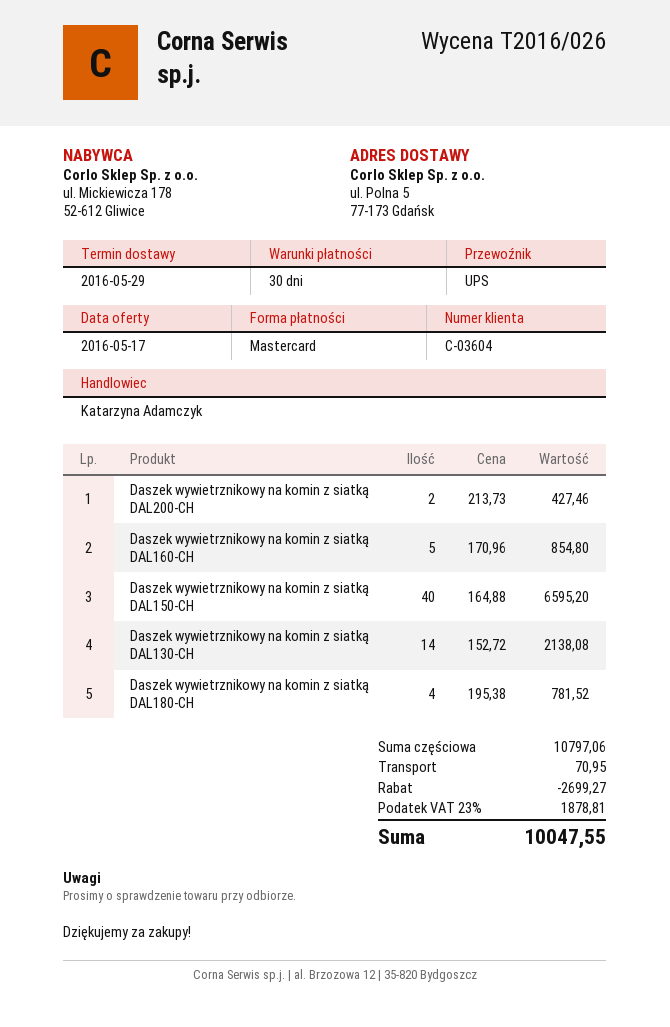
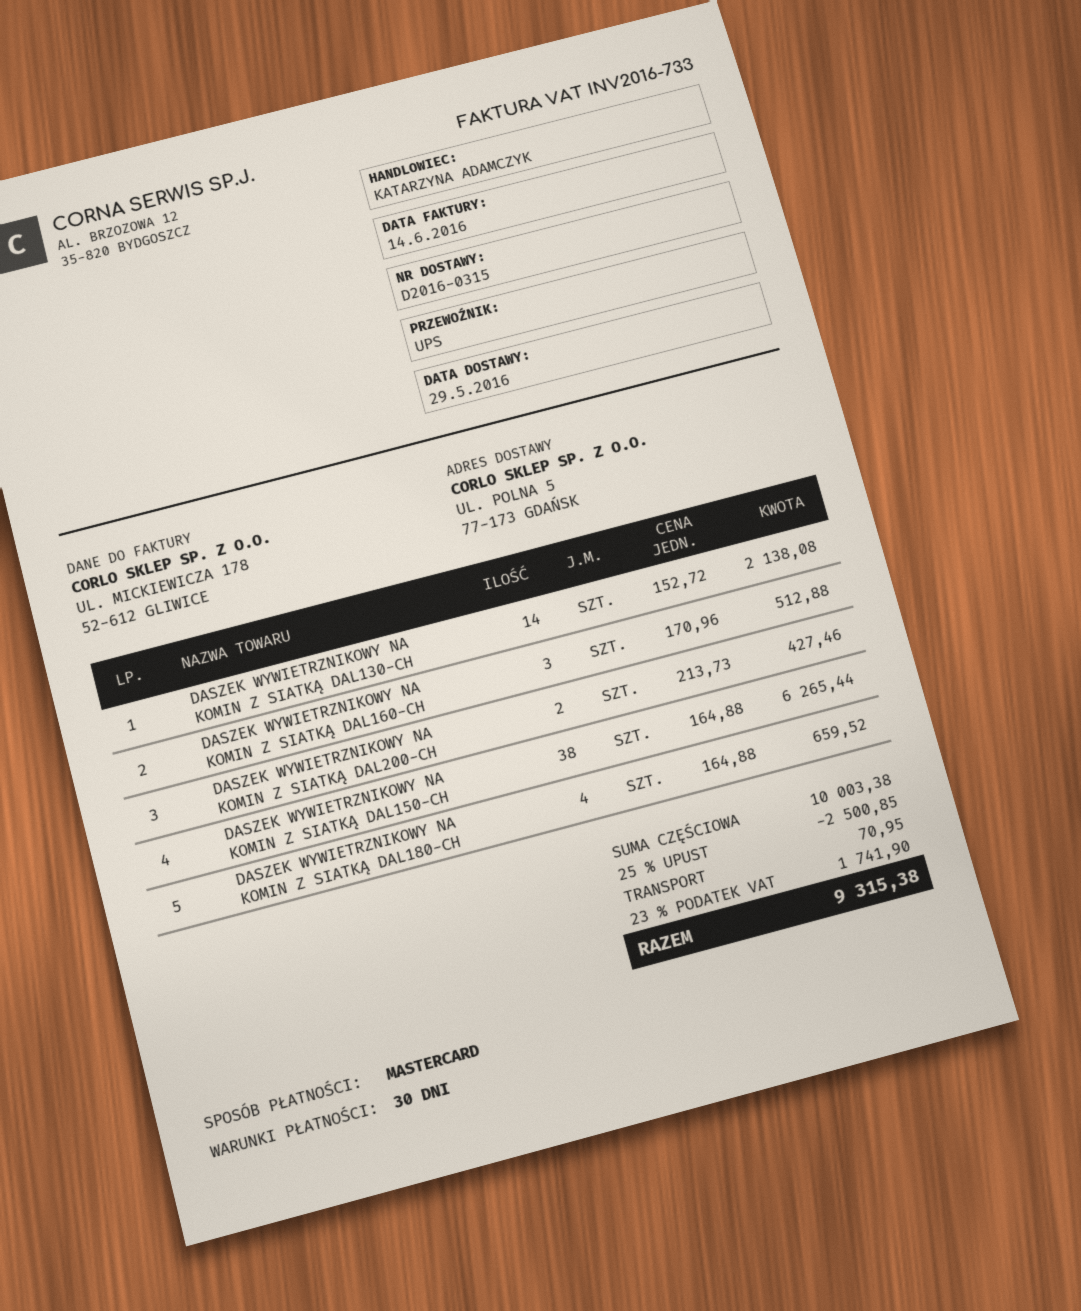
Daszek wywietrznikowy na komin z siatką DAL160-CH: 5 x 170.96 = 854.80 -> 3 x 170.96 = 512.88
Daszek wywietrznikowy na komin z siatką DAL150-CH: 40 x 164.88 = 6595.20 -> 38 x 164.88 = 6265.44
Daszek wywietrznikowy na komin z siatką DAL180-CH: 4 x 195.38 = 781.52 -> 4 x 164.88 = 659.52
subtotal: 10797.06 -> 10003.38
discount: 2699.27 -> 2500.85
tax: 23% = 1878.81 -> 23% = 1741.90
total: 10047.55 -> 9315.38

